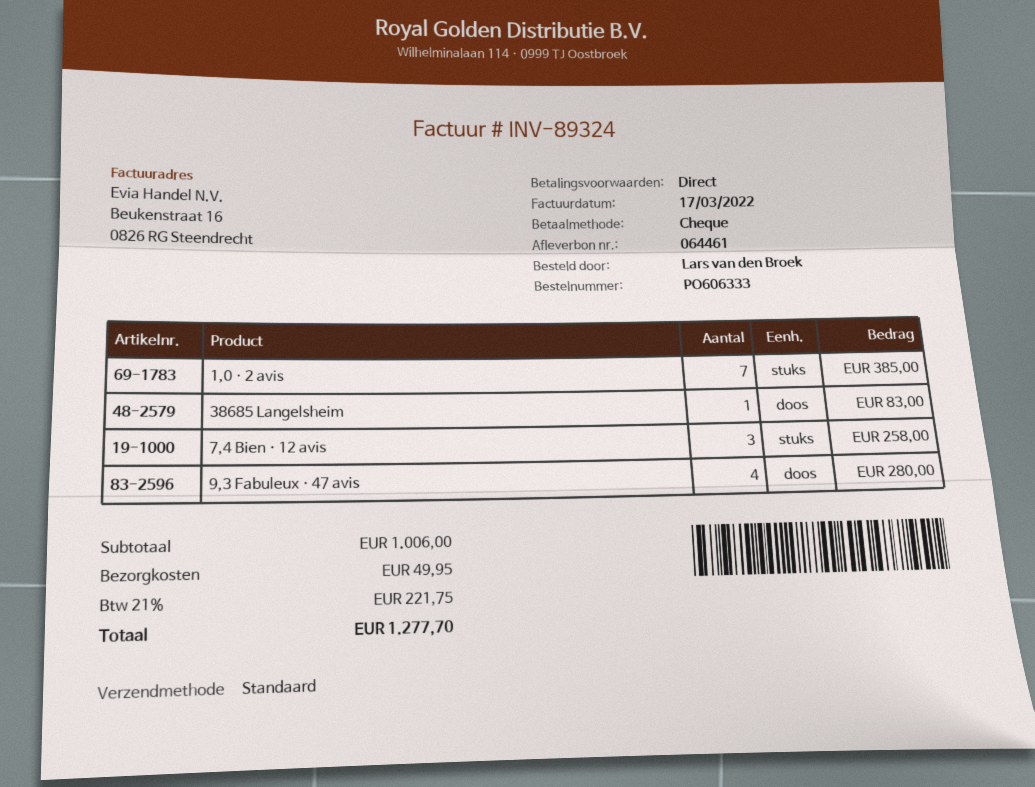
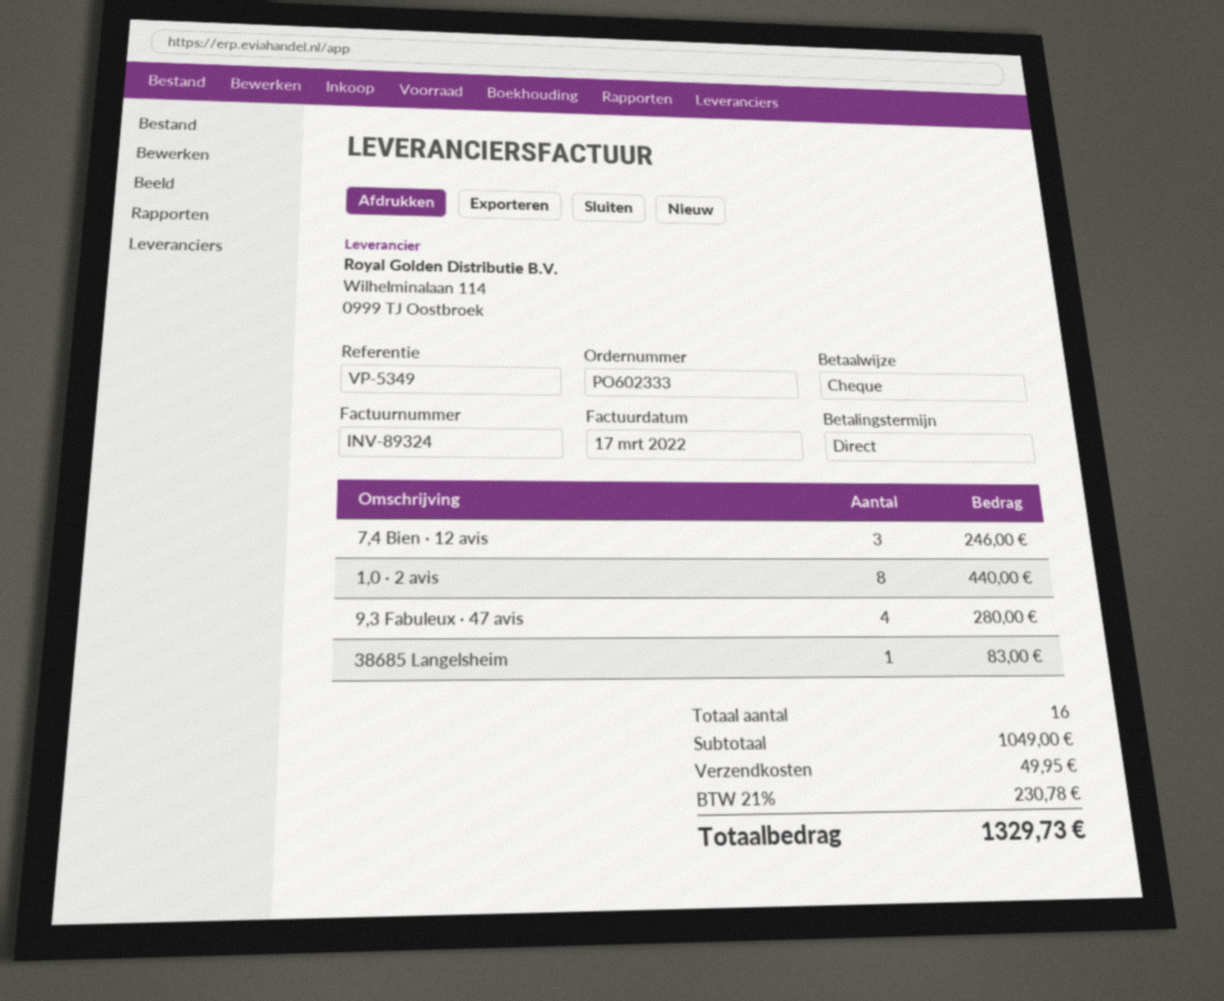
order number: PO606333 -> PO602333
1,0 · 2 avis: 7 for 385.00 -> 8 for 440.00
7,4 Bien · 12 avis: 3 for 258.00 -> 3 for 246.00
subtotal: 1006.00 -> 1049.00
tax: 21% = 221.75 -> 21% = 230.78
total: 1277.70 -> 1329.73

